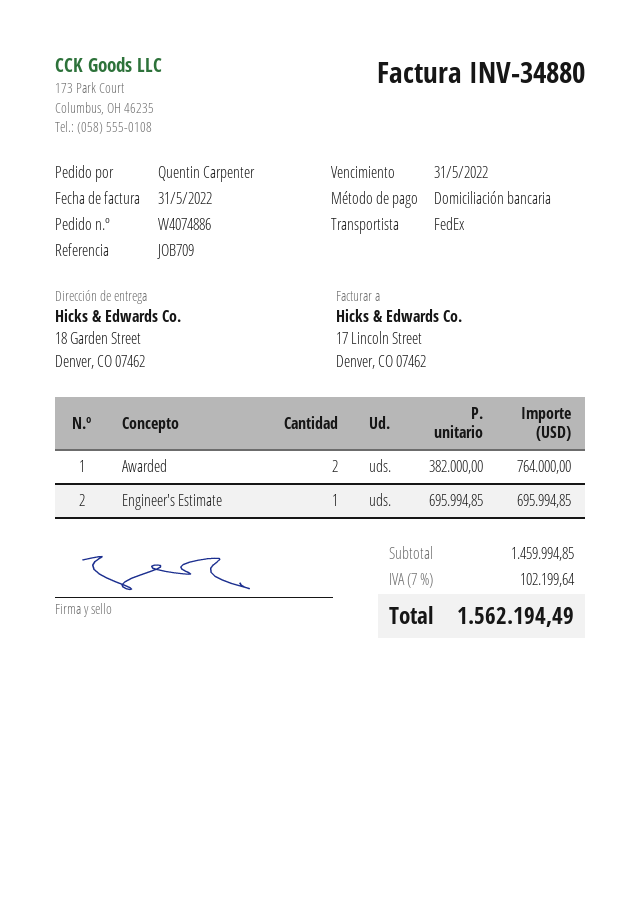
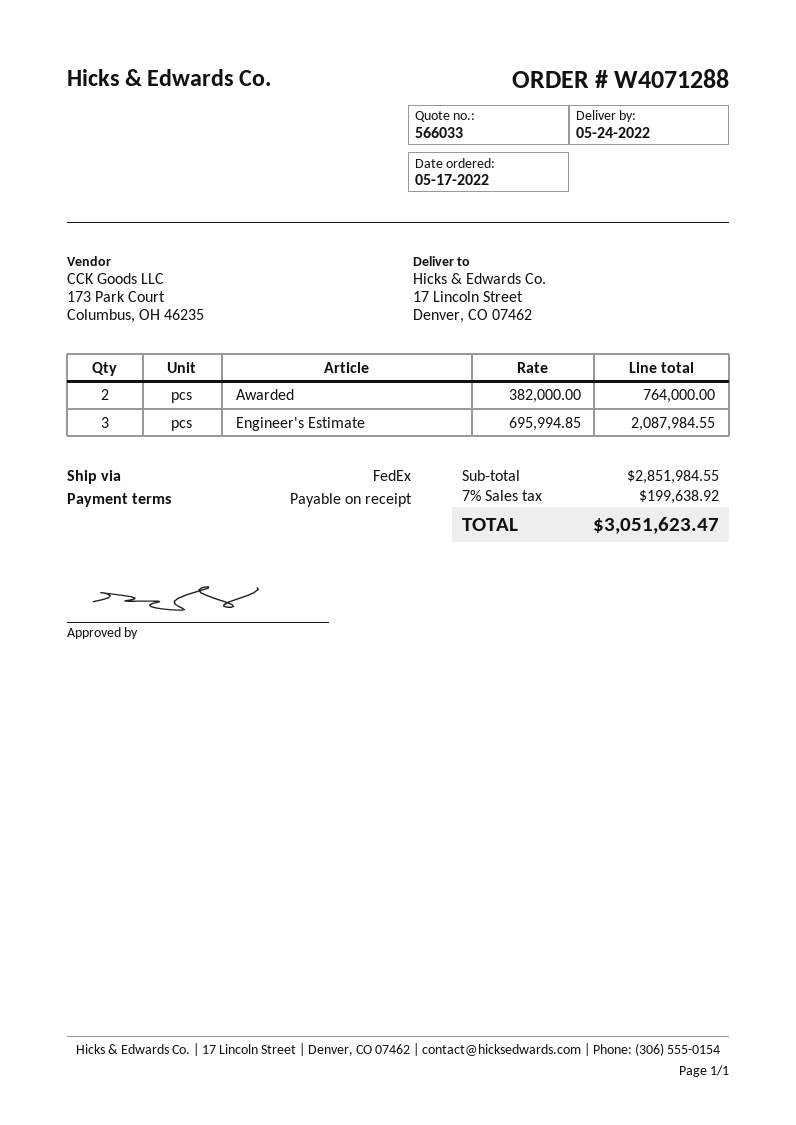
order number: W4074886 -> W4071288
ship to: 18 Garden Street, Denver, CO 07462 -> 17 Lincoln Street, Denver, CO 07462
Engineer's Estimate: 1 x 695994.85 = 695994.85 -> 3 x 695994.85 = 2087984.55
subtotal: 1459994.85 -> 2851984.55
tax: 7% = 102199.64 -> 7% = 199638.92
total: 1562194.49 -> 3051623.47

